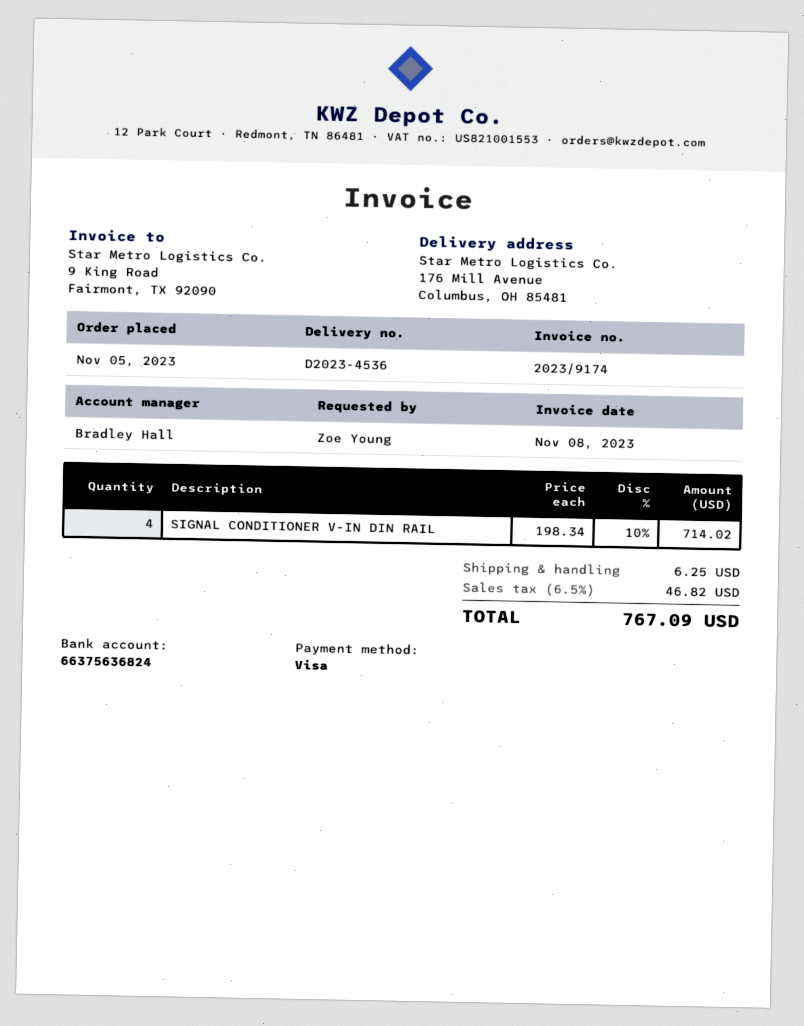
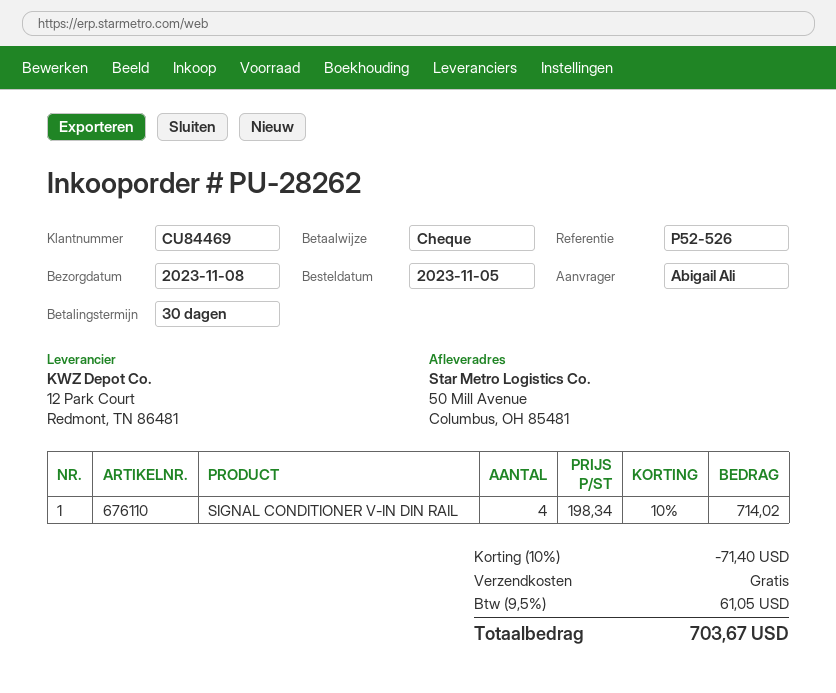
ordered by: Zoe Young -> Abigail Ali
payment method: Visa -> cheque
ship to: 176 Mill Avenue, Columbus, OH 85481 -> 50 Mill Avenue, Columbus, OH 85481
discount: none -> 10% = 71.40
shipping: 6.25 -> 0.00
tax: 6.5% = 46.82 -> 9.5% = 61.05
total: 767.09 -> 703.67

